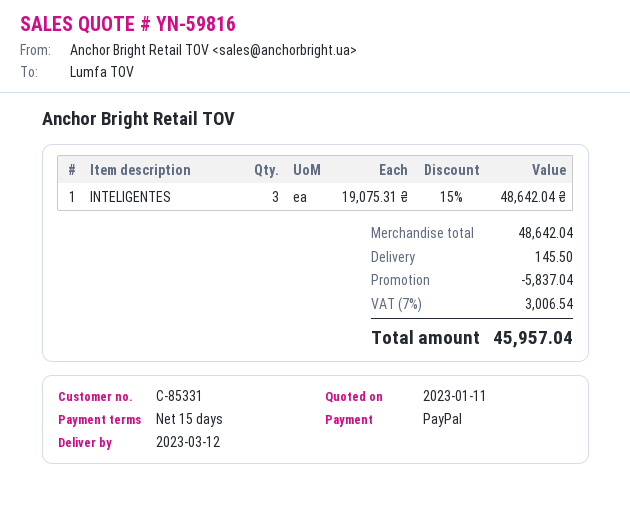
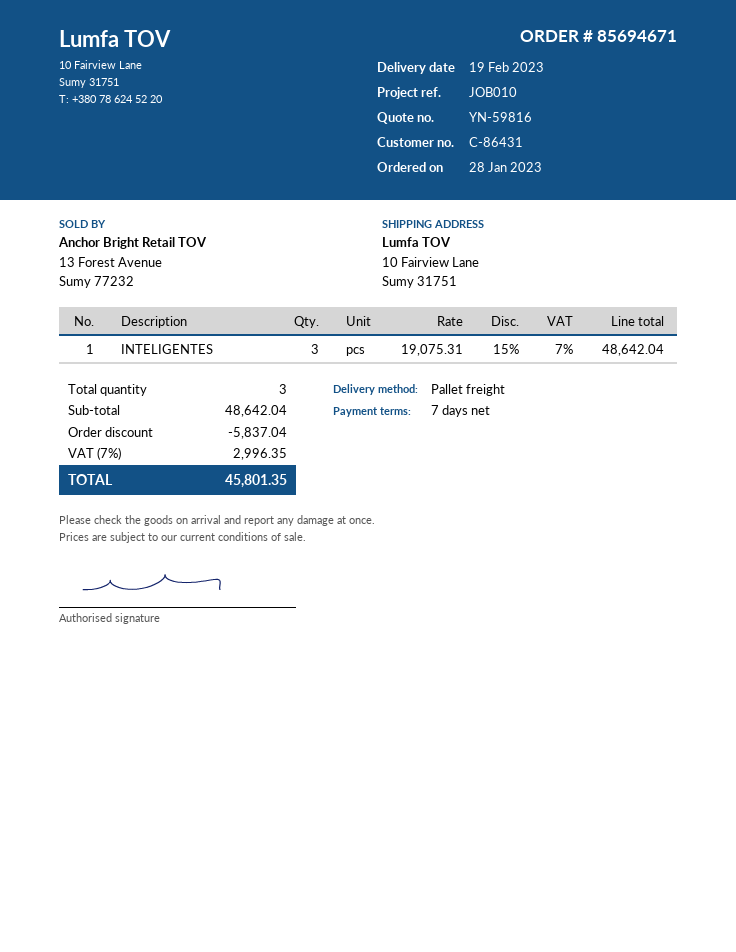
delivery date: 2023-03-12 -> 2023-02-19
payment terms: 15 days -> 7 days
customer number: C-85331 -> C-86431
shipping: 145.50 -> none
tax: 7% = 3006.54 -> 7% = 2996.35
total: 45957.04 -> 45801.35

